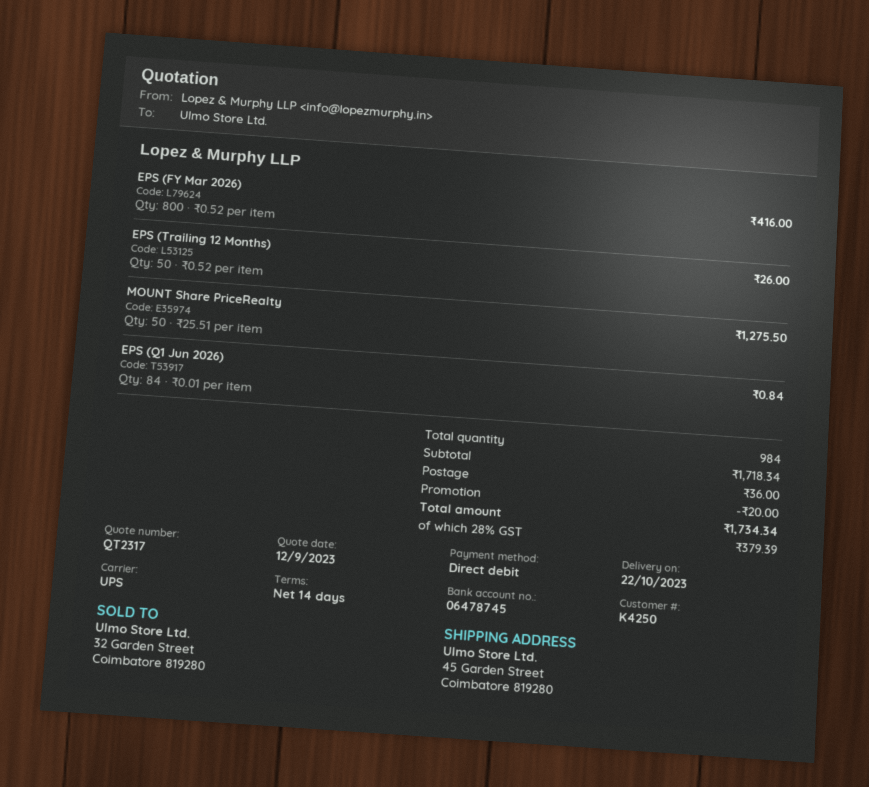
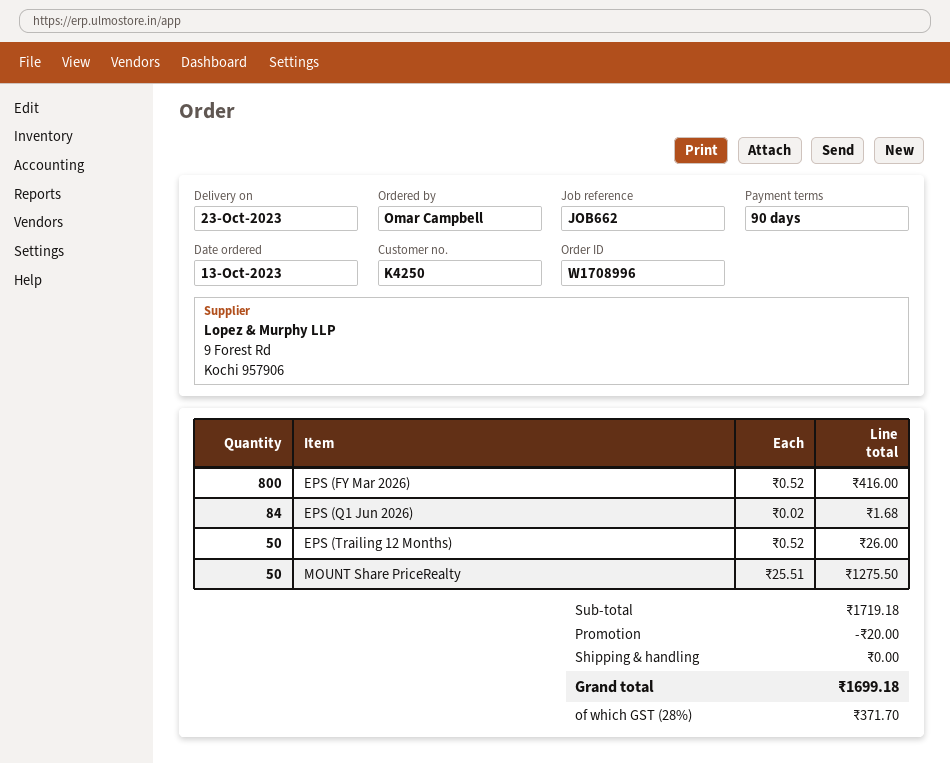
delivery date: 2023-10-22 -> 2023-10-23
payment terms: 14 days -> 90 days
EPS (Q1 Jun 2026): 84 x 0.01 = 0.84 -> 84 x 0.02 = 1.68
subtotal: 1718.34 -> 1719.18
shipping: 36.00 -> 0.00
tax: 28% = 379.39 -> 28% = 371.70
total: 1734.34 -> 1699.18

